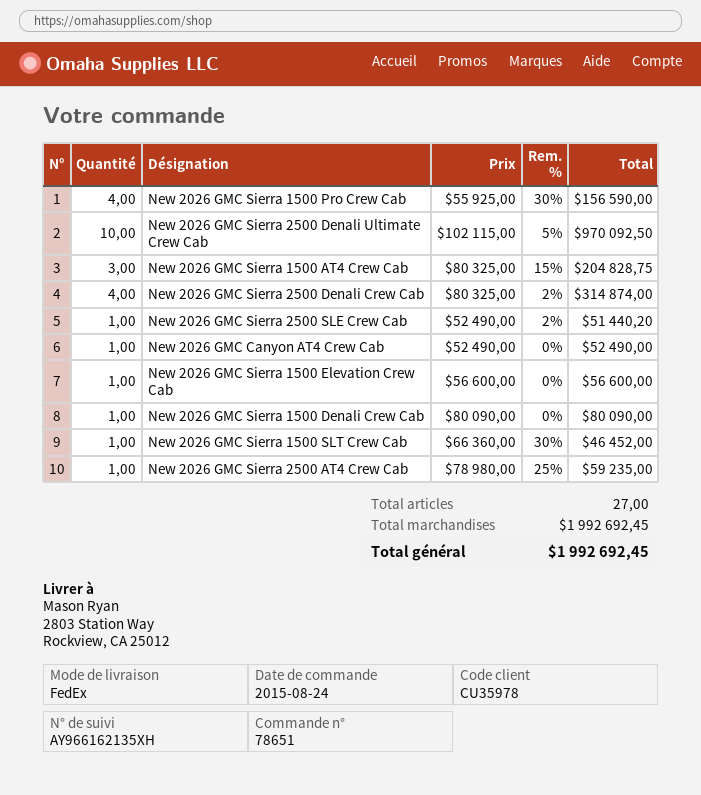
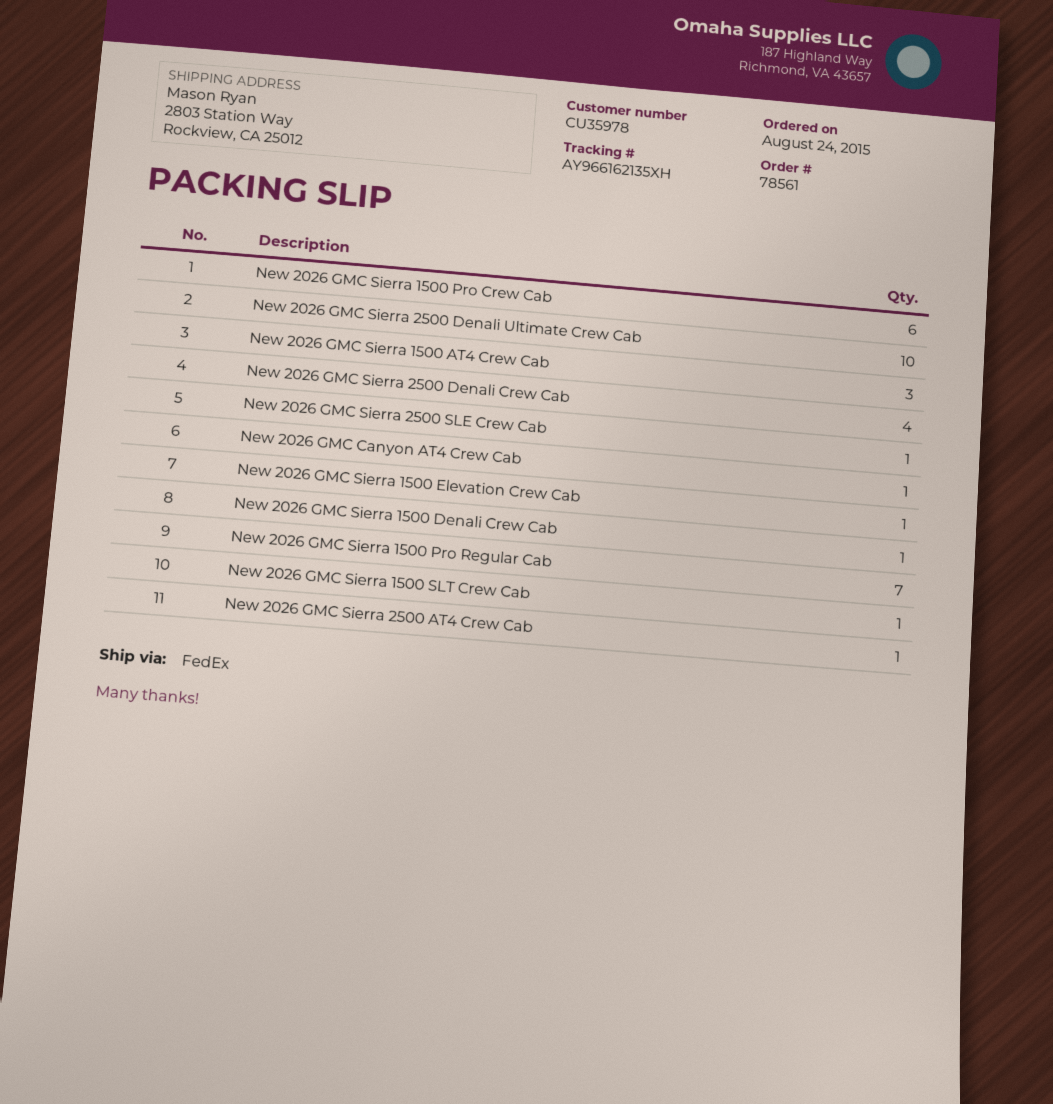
order number: 78651 -> 78561
New 2026 GMC Sierra 1500 Pro Crew Cab: 4 -> 6
New 2026 GMC Sierra 1500 Pro Regular Cab: none -> 7

